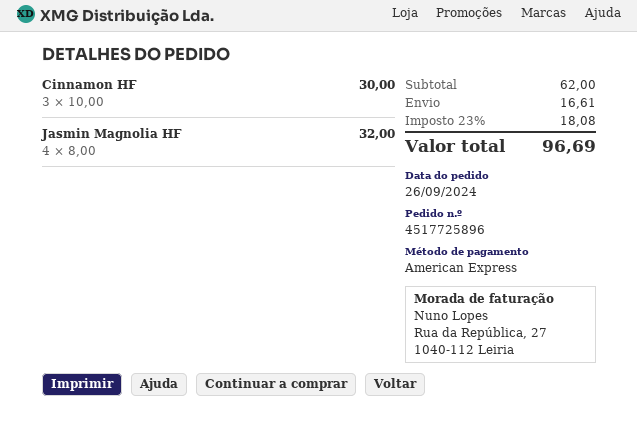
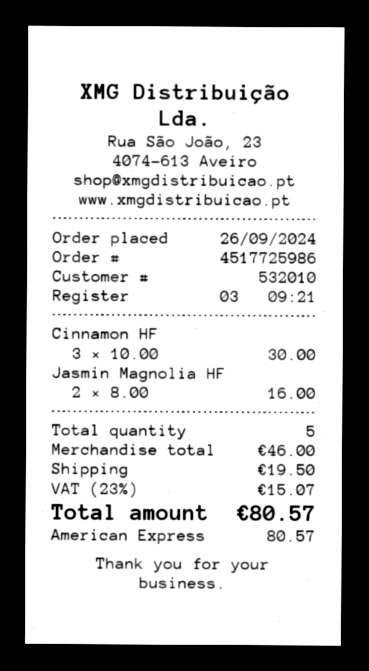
order number: 4517725896 -> 4517725986
Jasmin Magnolia HF: 4 x 8.00 = 32.00 -> 2 x 8.00 = 16.00
subtotal: 62.00 -> 46.00
shipping: 16.61 -> 19.50
tax: 23% = 18.08 -> 23% = 15.07
total: 96.69 -> 80.57

